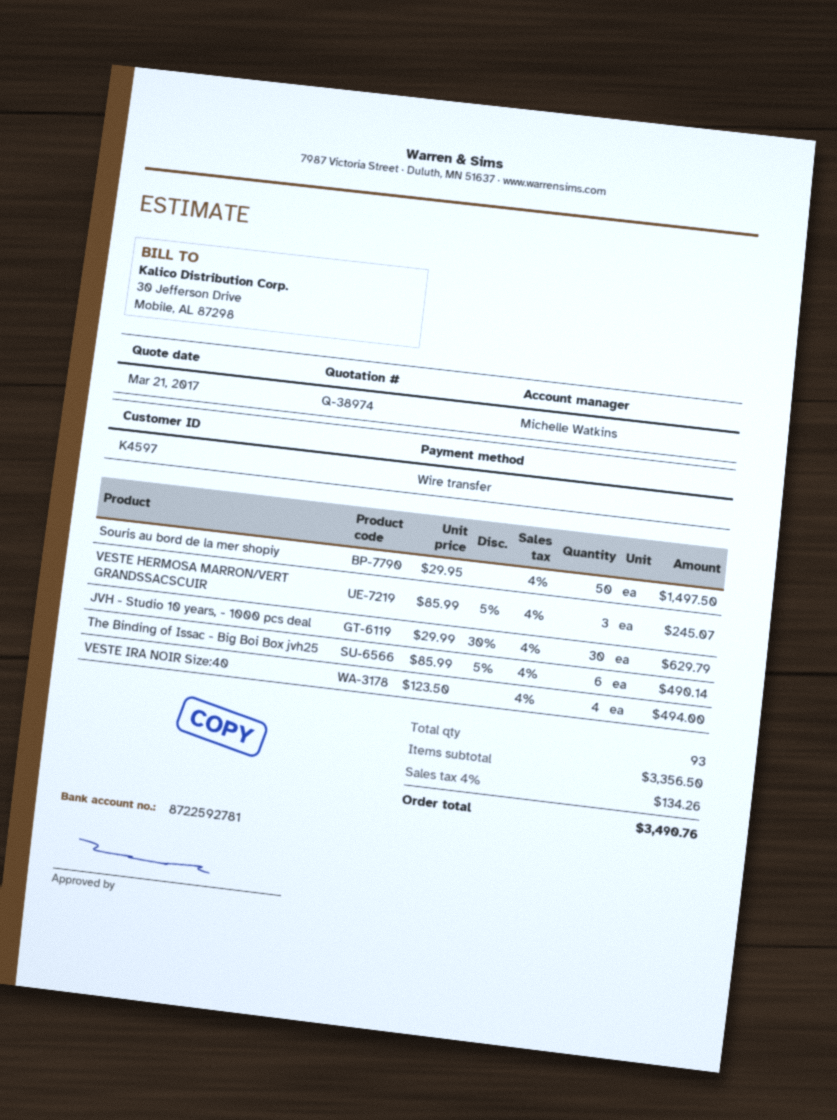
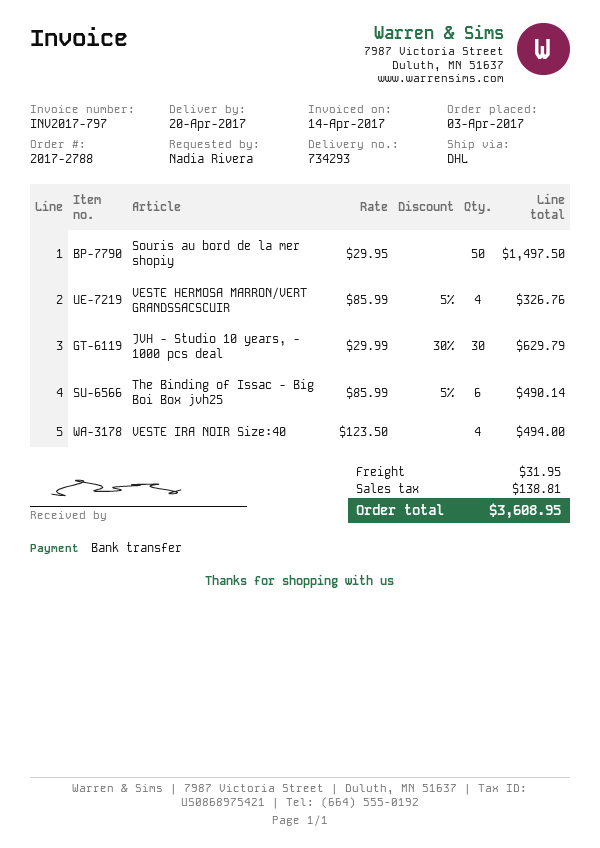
VESTE HERMOSA MARRON/VERT GRANDSSACSCUIR: 3 x 85.99 - 5% = 245.07 -> 4 x 85.99 - 5% = 326.76
shipping: none -> 31.95
tax: 134.26 -> 138.81
total: 3490.76 -> 3608.95

